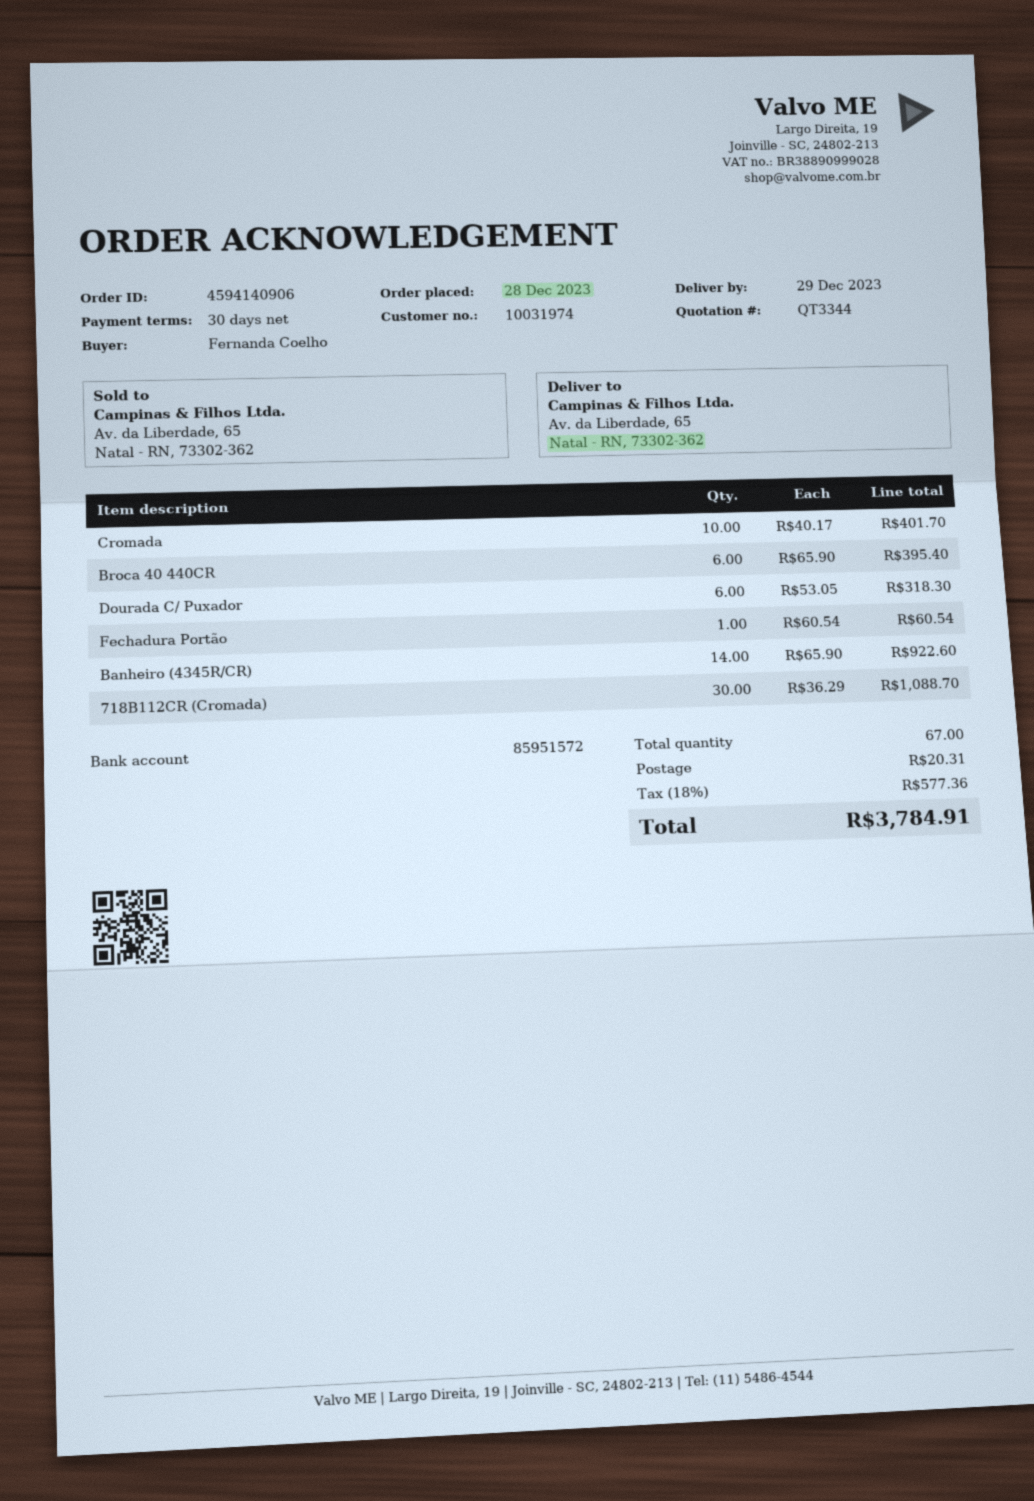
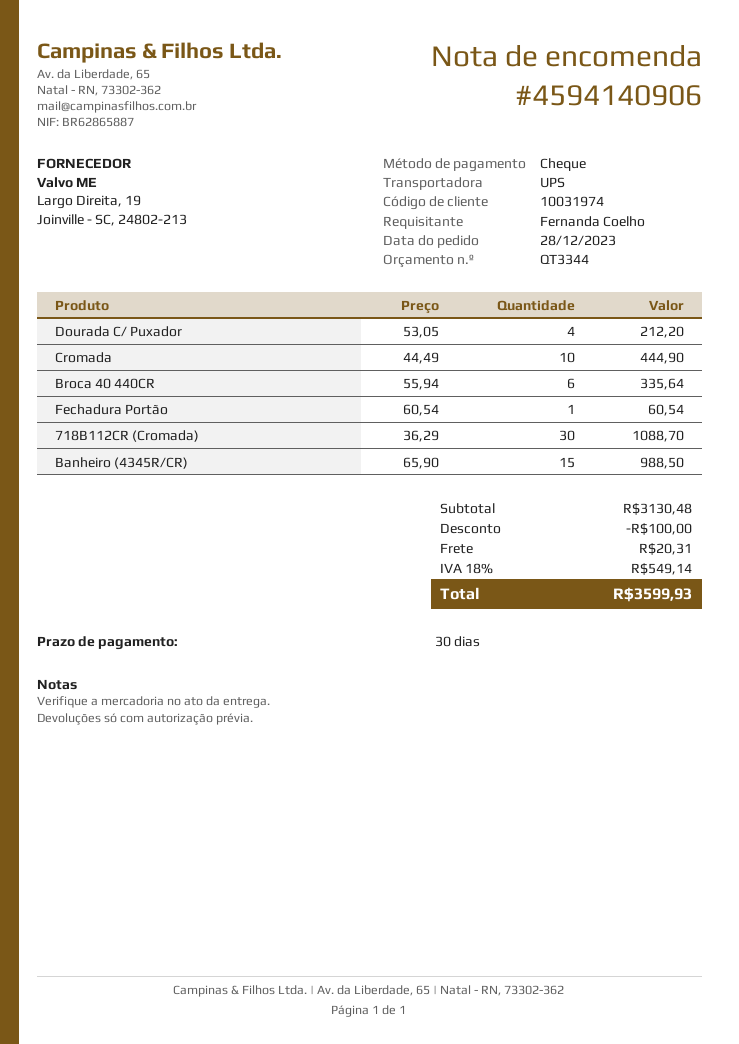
Cromada: 10 x 40.17 = 401.70 -> 10 x 44.49 = 444.90
Broca 40 440CR: 6 x 65.90 = 395.40 -> 6 x 55.94 = 335.64
Dourada C/ Puxador: 6 x 53.05 = 318.30 -> 4 x 53.05 = 212.20
Banheiro (4345R/CR): 14 x 65.90 = 922.60 -> 15 x 65.90 = 988.50
discount: none -> 100.00
tax: 18% = 577.36 -> 18% = 549.14
total: 3784.91 -> 3599.93

